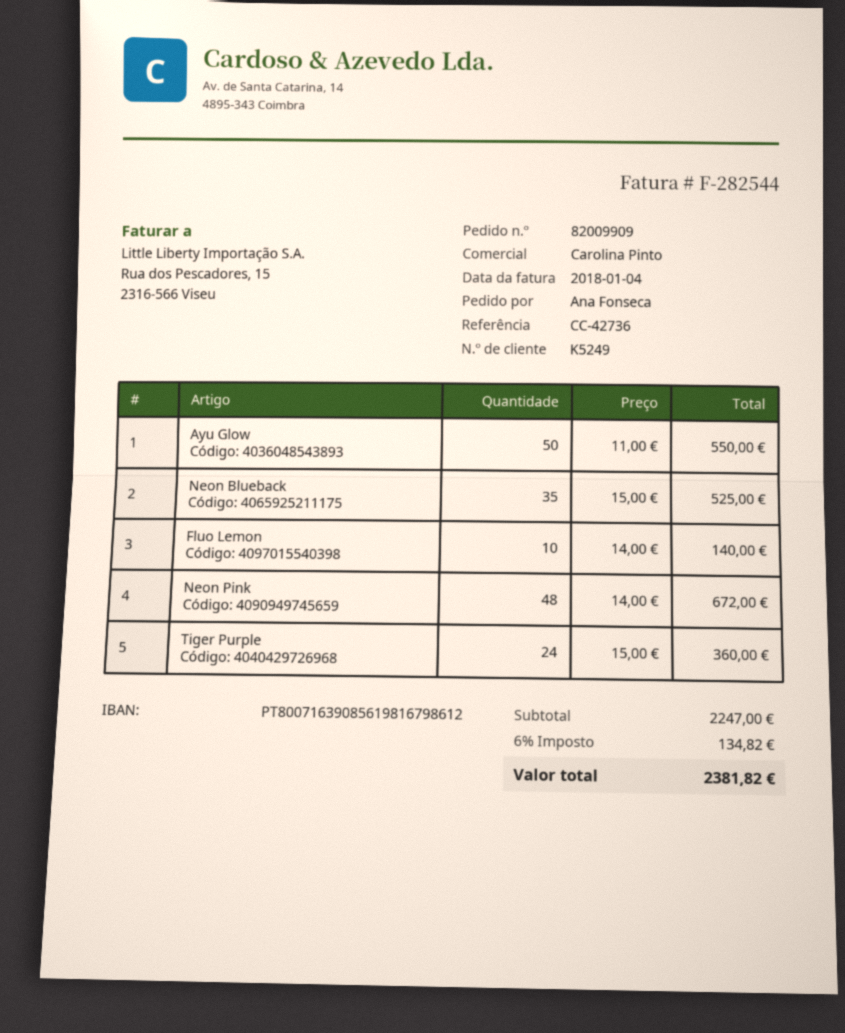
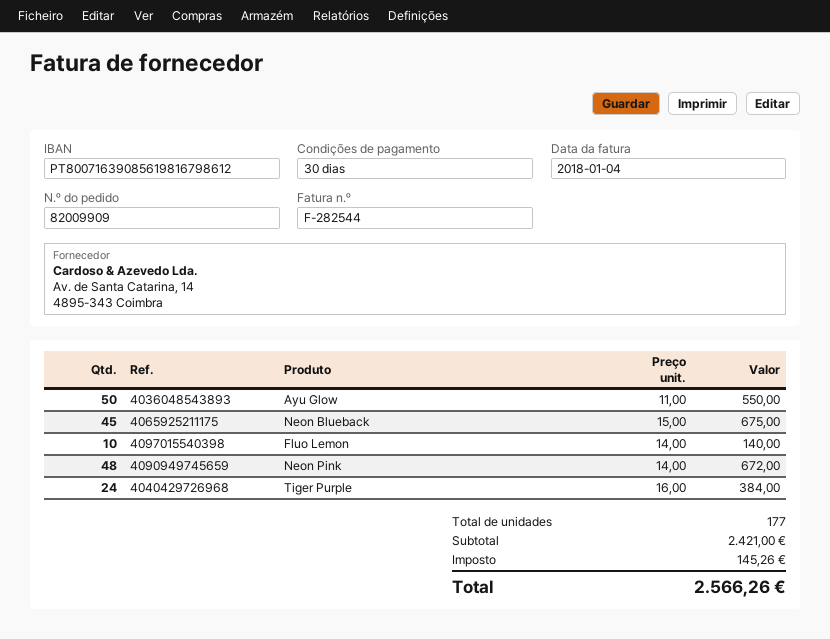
Neon Blueback: 35 x 15.00 = 525.00 -> 45 x 15.00 = 675.00
Tiger Purple: 24 x 15.00 = 360.00 -> 24 x 16.00 = 384.00
subtotal: 2247.00 -> 2421.00
tax: 134.82 -> 145.26
total: 2381.82 -> 2566.26

